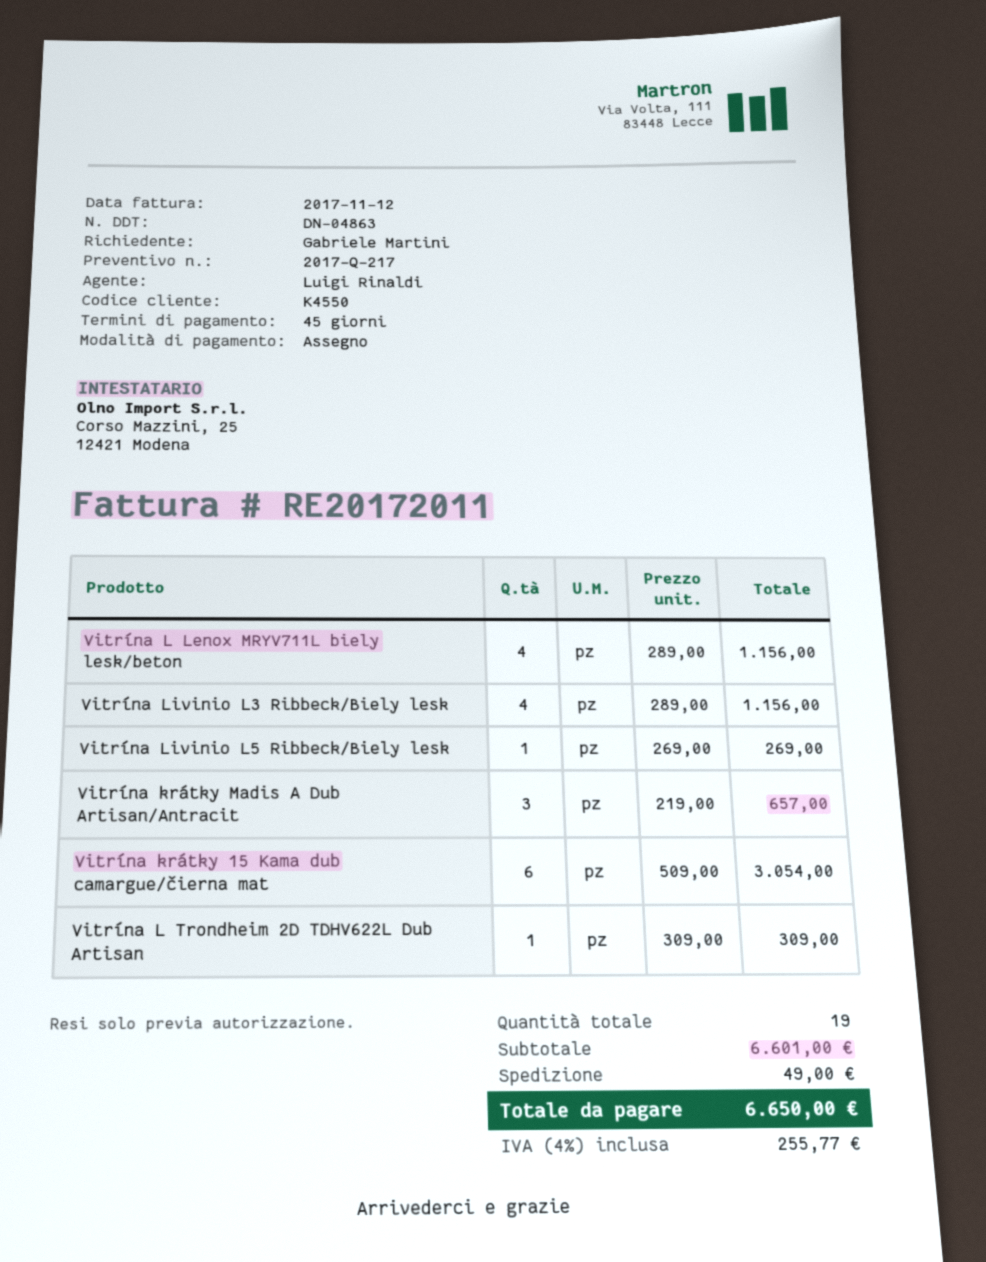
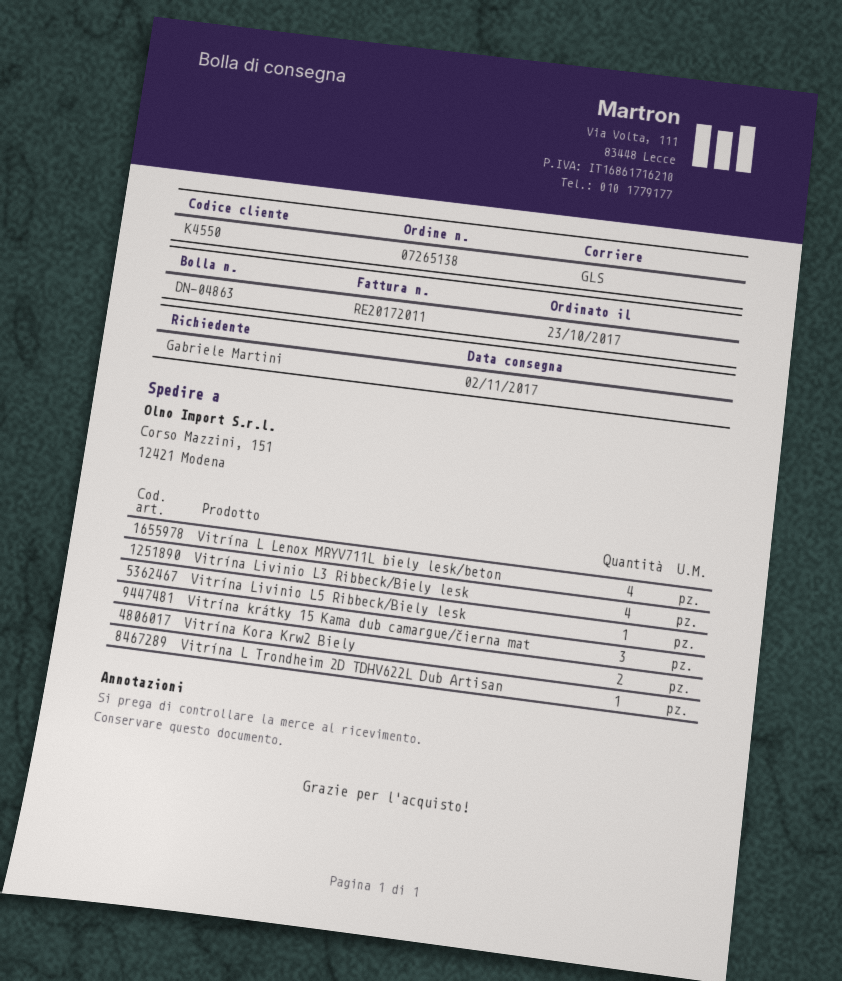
Vitrína krátky Madis A Dub Artisan/Antracit: 3 -> none
Vitrína krátky 15 Kama dub camargue/čierna mat: 6 -> 3
Vitrína Kora Krw2 Biely: none -> 2

